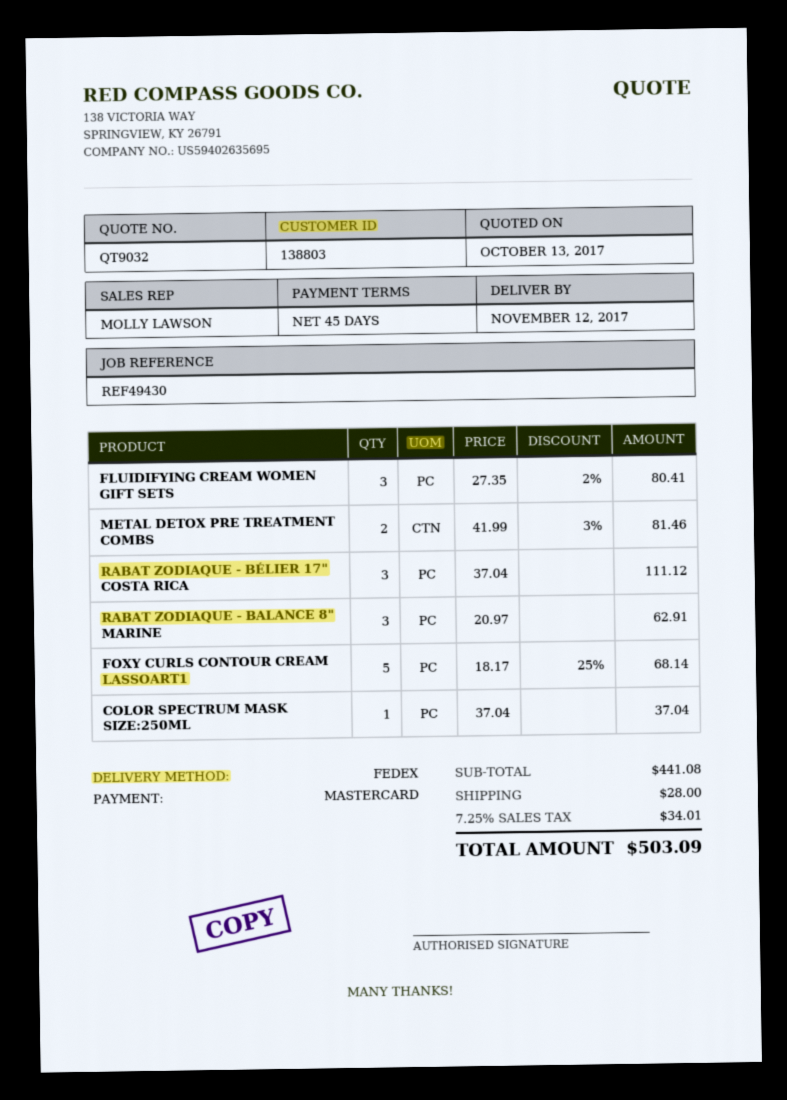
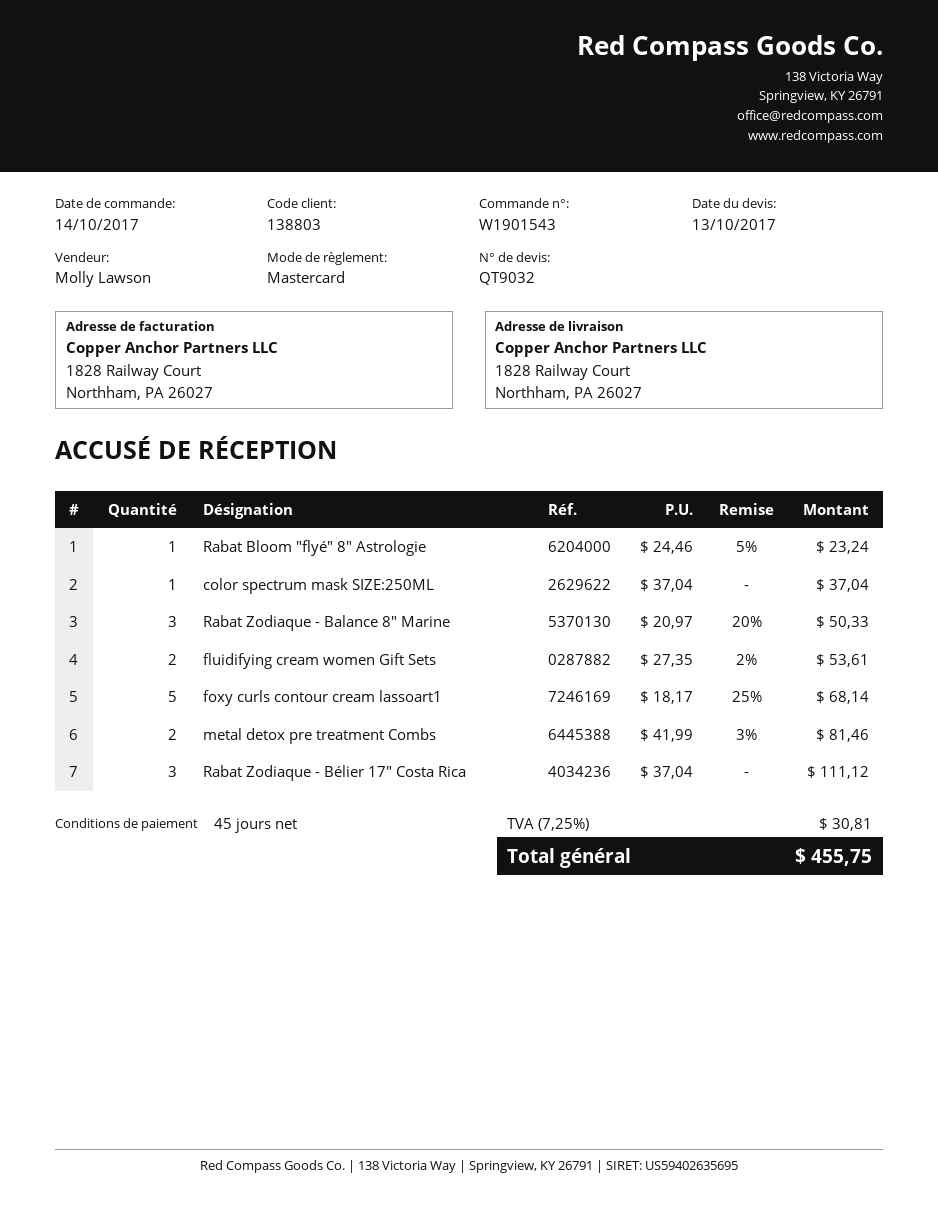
FLUIDIFYING CREAM WOMEN GIFT SETS: 3 x 27.35 - 2% = 80.41 -> 2 x 27.35 - 2% = 53.61
RABAT ZODIAQUE - BALANCE 8" MARINE: 3 x 20.97 = 62.91 -> 3 x 20.97 - 20% = 50.33
Rabat Bloom "flyé" 8" Astrologie: none -> 1 x 24.46 - 5% = 23.24
shipping: 28.00 -> none
tax: 7.25% = 34.01 -> 7.25% = 30.81
total: 503.09 -> 455.75

